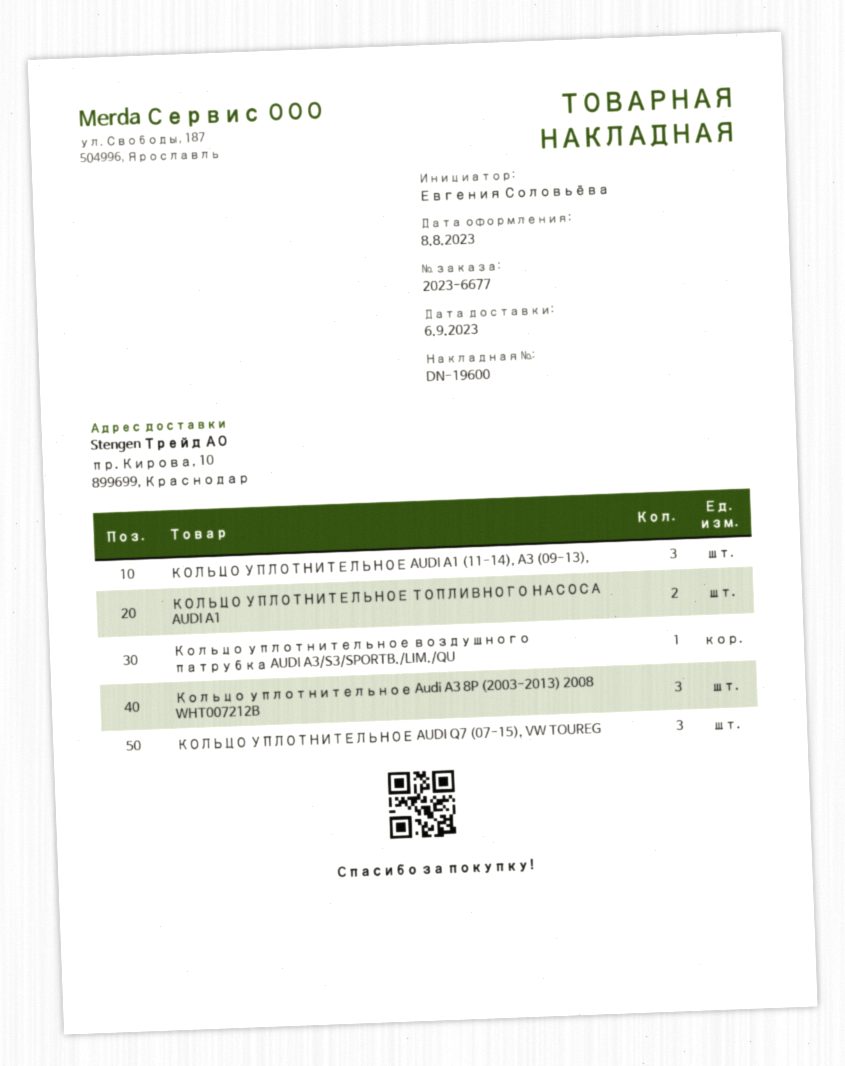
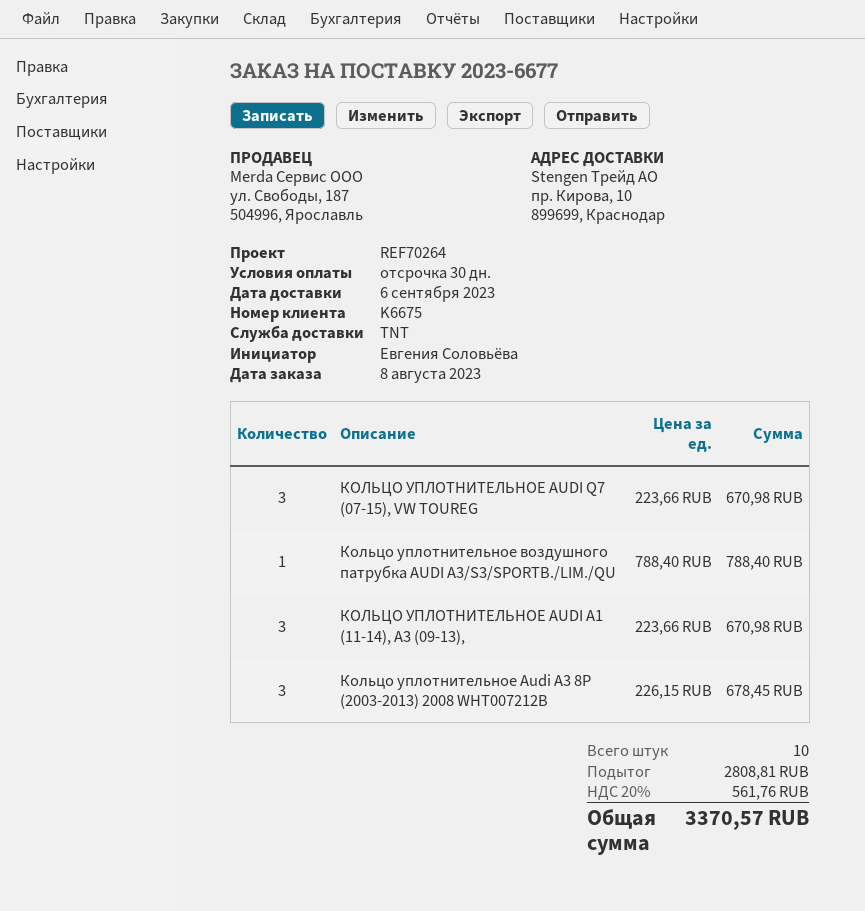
КОЛЬЦО УПЛОТНИТЕЛЬНОЕ ТОПЛИВНОГО НАСОСА AUDI A1: 2 -> none

